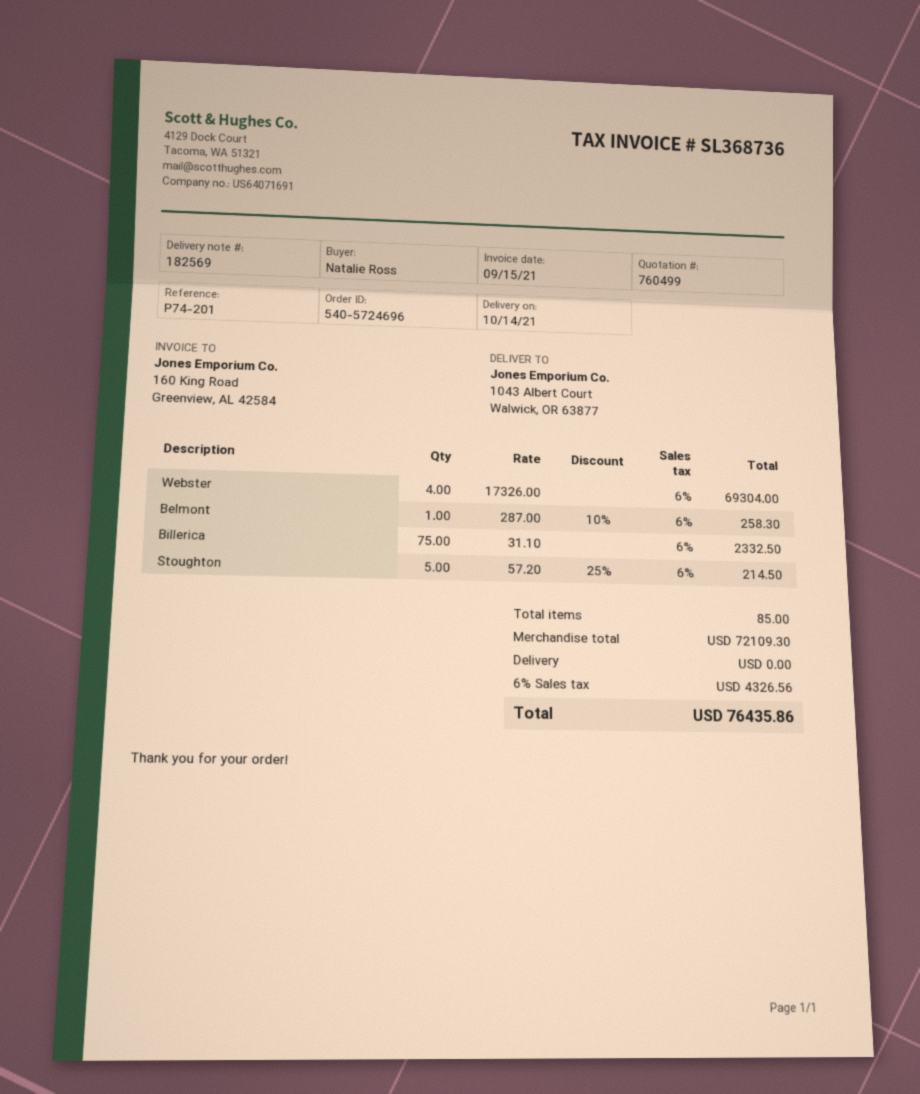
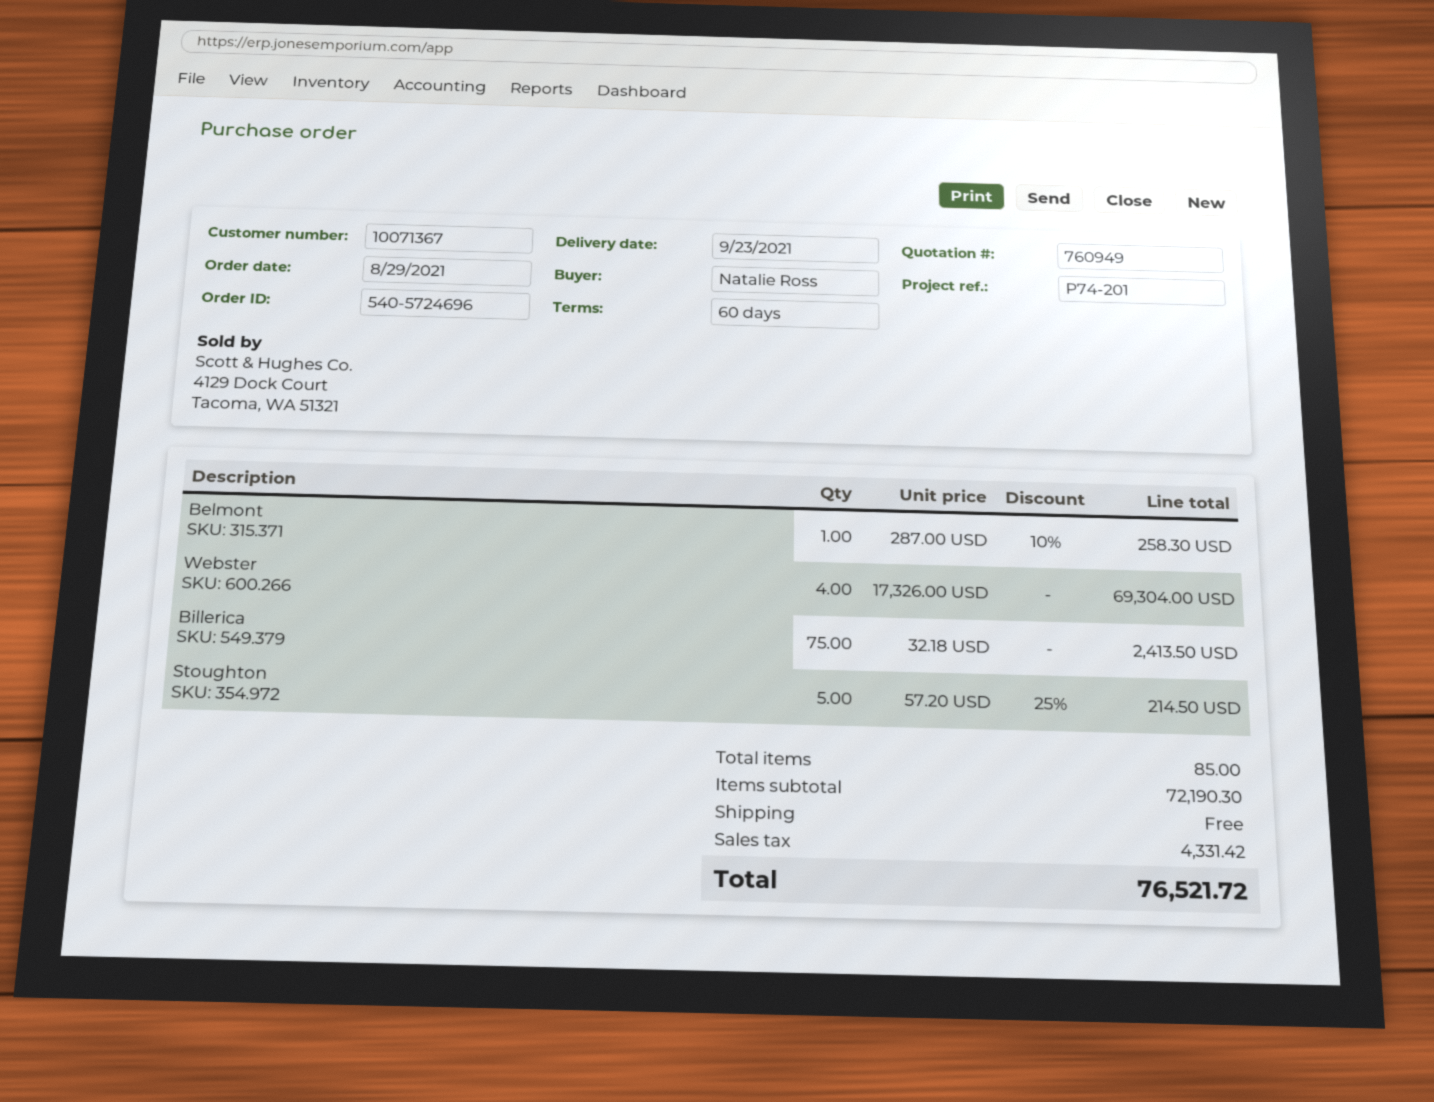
quote number: 760499 -> 760949
delivery date: 2021-10-14 -> 2021-09-23
Billerica: 75 x 31.10 = 2332.50 -> 75 x 32.18 = 2413.50
subtotal: 72109.30 -> 72190.30
tax: 4326.56 -> 4331.42
total: 76435.86 -> 76521.72

